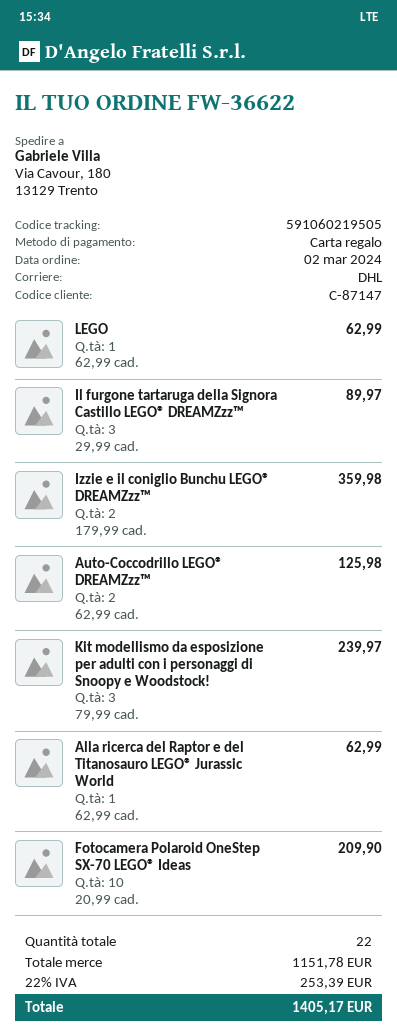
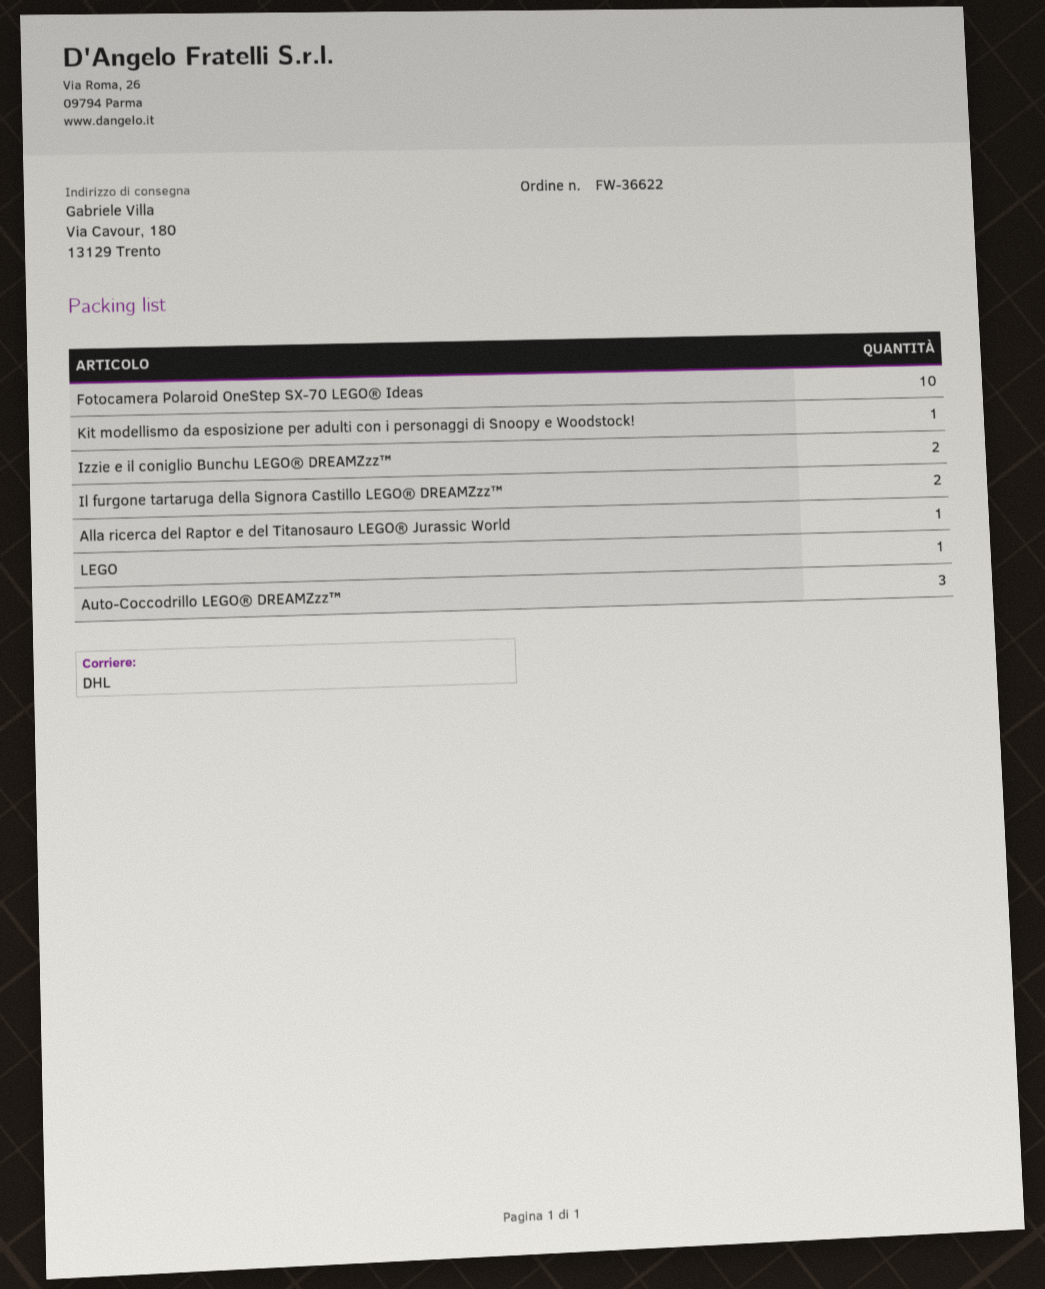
Il furgone tartaruga della Signora Castillo LEGO® DREAMZzz™: 3 -> 2
Auto-Coccodrillo LEGO® DREAMZzz™: 2 -> 3
Kit modellismo da esposizione per adulti con i personaggi di Snoopy e Woodstock!: 3 -> 1

